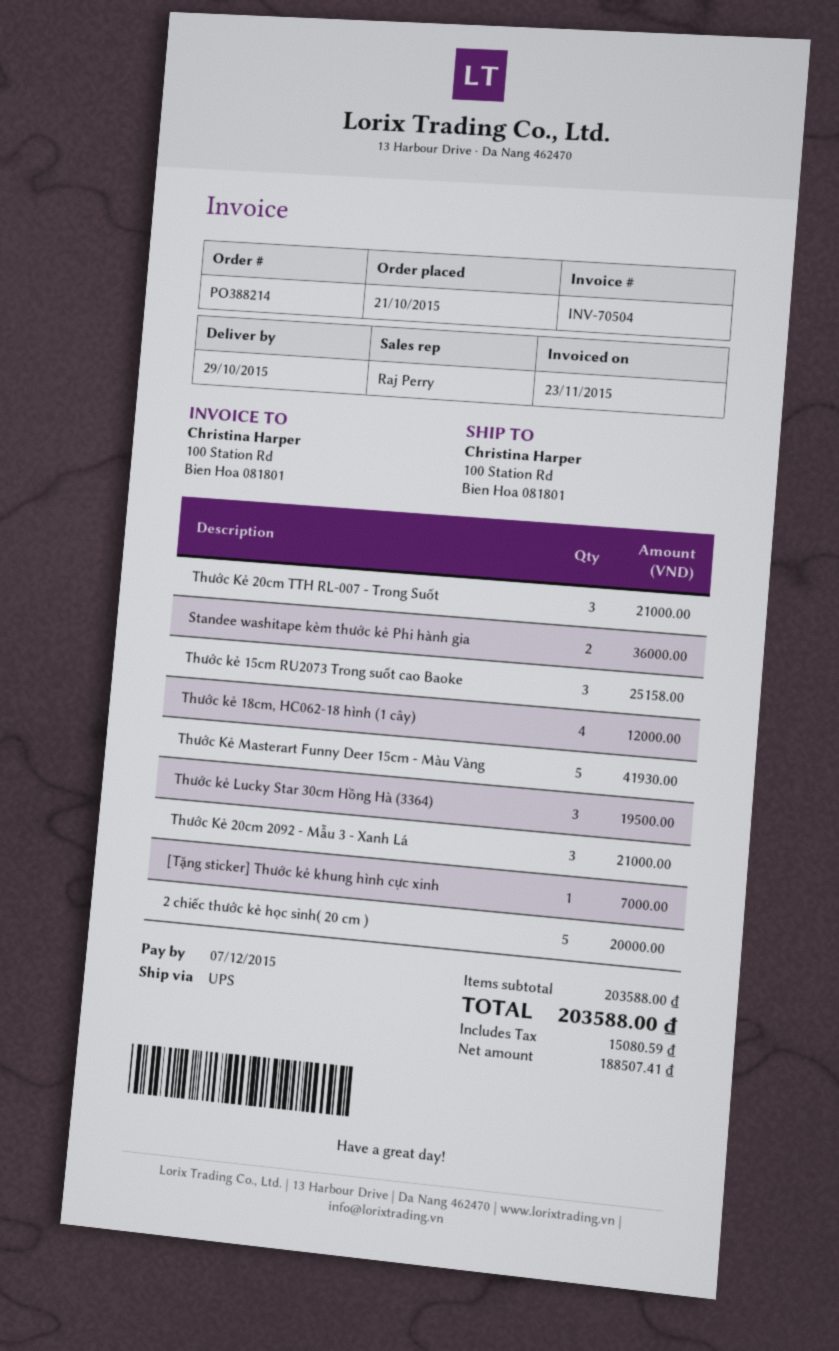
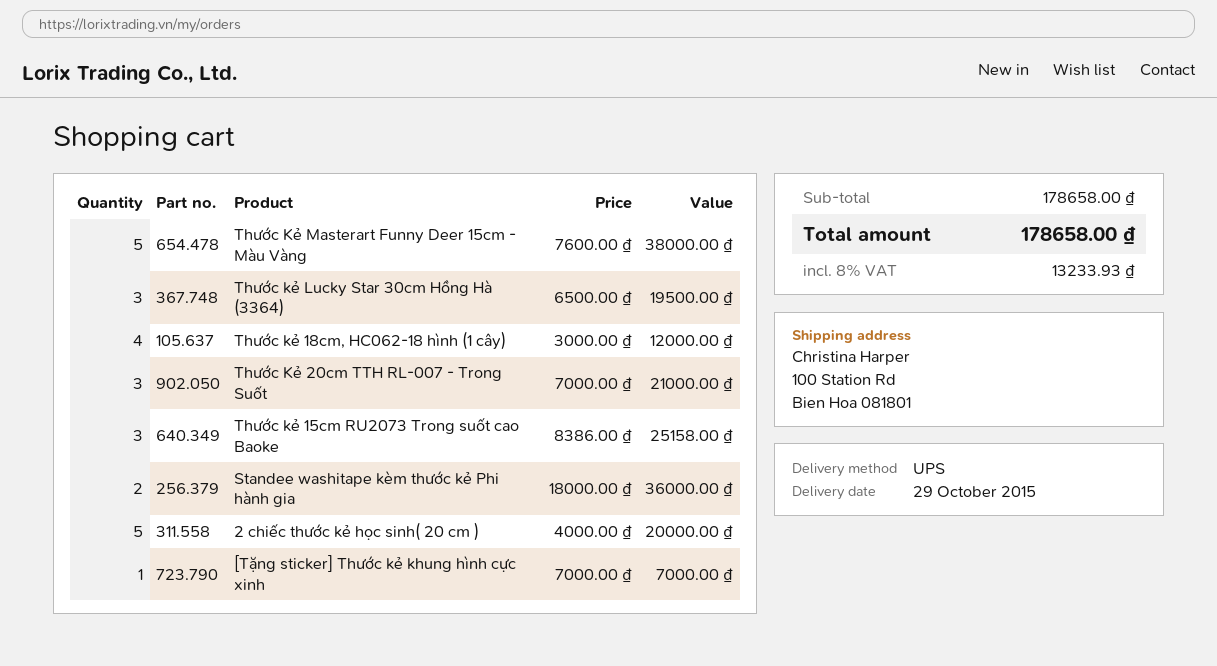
Thước Kẻ Masterart Funny Deer 15cm - Màu Vàng: 5 for 41930.00 -> 5 for 38000.00
Thước Kẻ 20cm 2092 - Mẫu 3 - Xanh Lá: 3 for 21000.00 -> none
subtotal: 203588.00 -> 178658.00
tax: 15080.59 -> 13233.93
total: 203588.00 -> 178658.00

